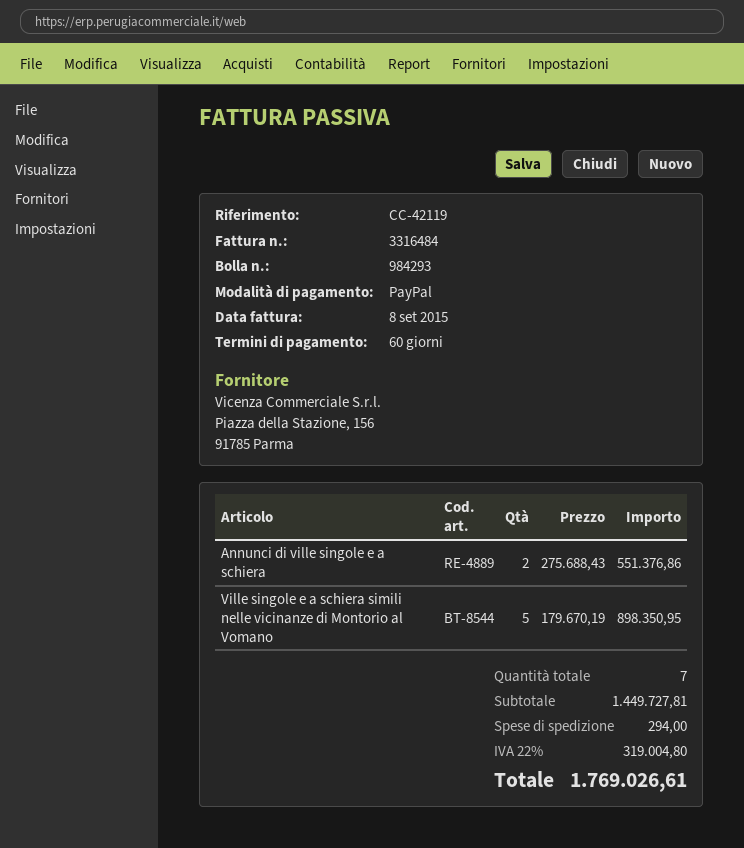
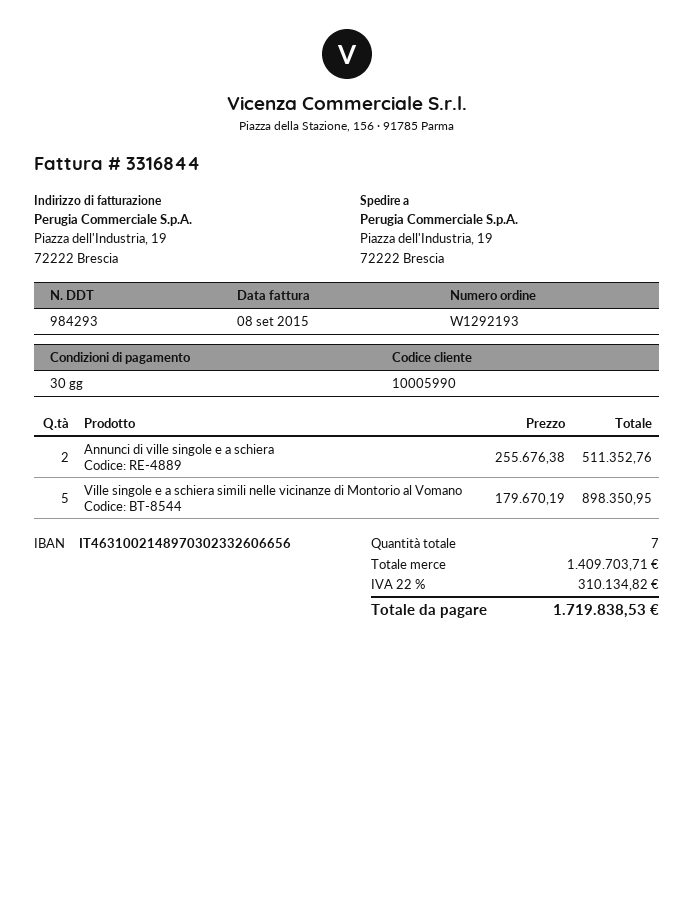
invoice number: 3316484 -> 3316844
payment terms: 60 days -> 30 days
Annunci di ville singole e a schiera: 2 x 275688.43 = 551376.86 -> 2 x 255676.38 = 511352.76
subtotal: 1449727.81 -> 1409703.71
shipping: 294.00 -> none
tax: 22% = 319004.80 -> 22% = 310134.82
total: 1769026.61 -> 1719838.53

